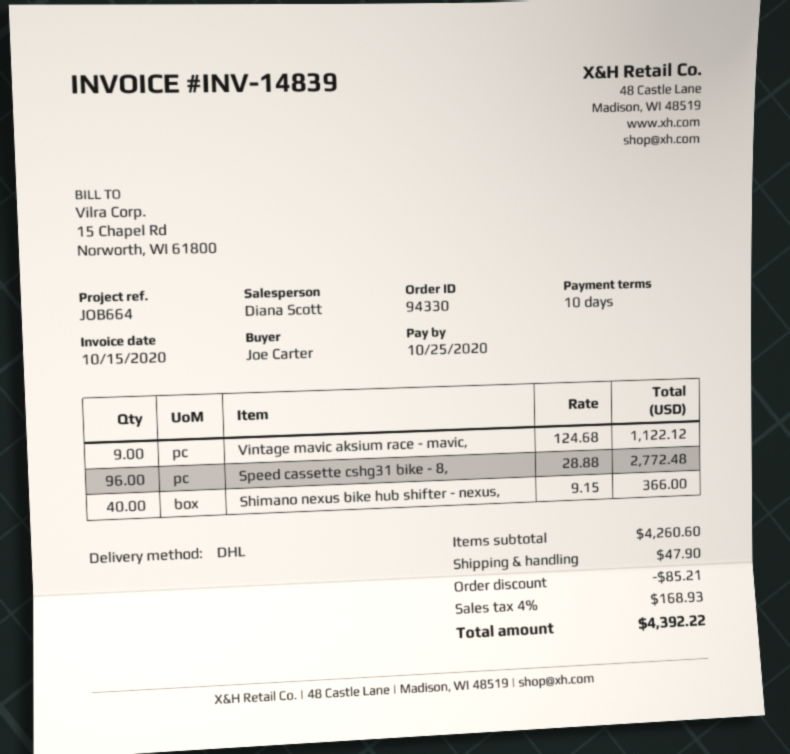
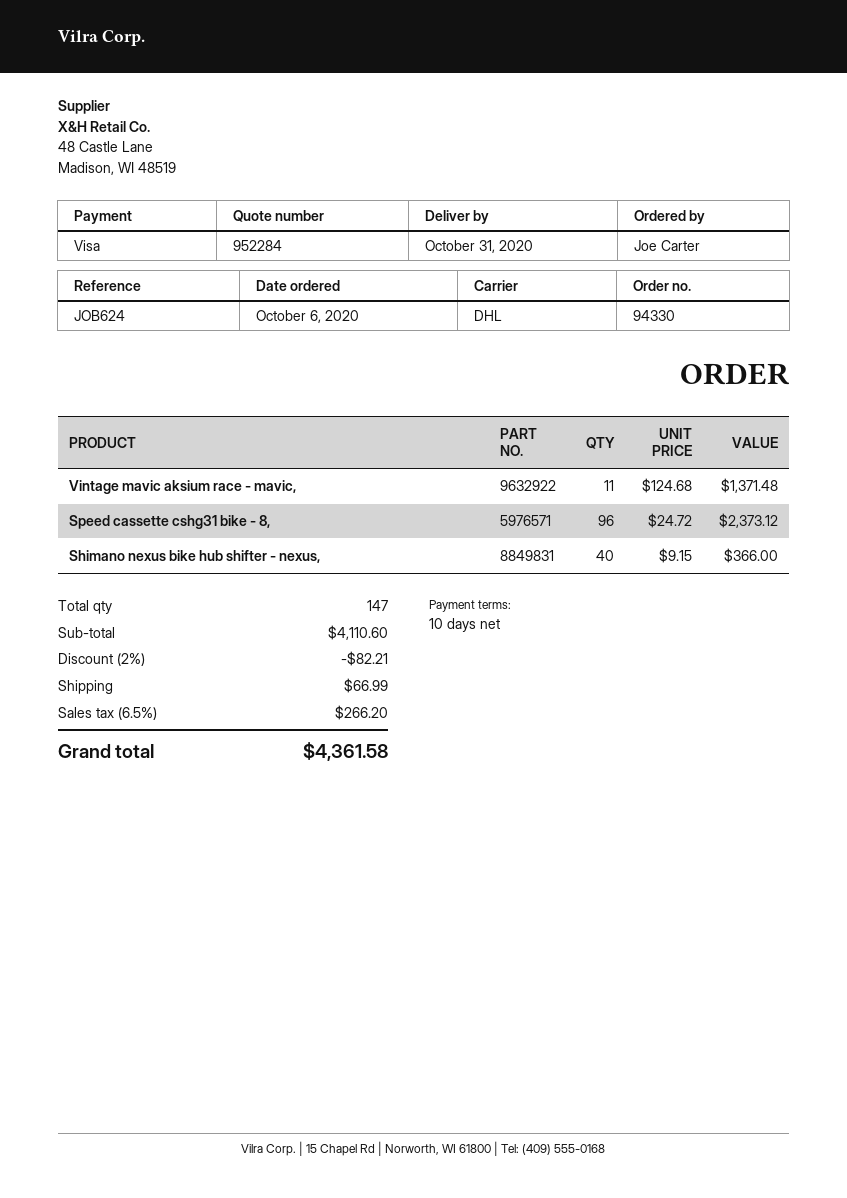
reference: JOB664 -> JOB624
Vintage mavic aksium race - mavic,: 9 x 124.68 = 1122.12 -> 11 x 124.68 = 1371.48
Speed cassette cshg31 bike - 8,: 96 x 28.88 = 2772.48 -> 96 x 24.72 = 2373.12
subtotal: 4260.60 -> 4110.60
discount: 85.21 -> 82.21
shipping: 47.90 -> 66.99
tax: 4% = 168.93 -> 6.5% = 266.20
total: 4392.22 -> 4361.58

